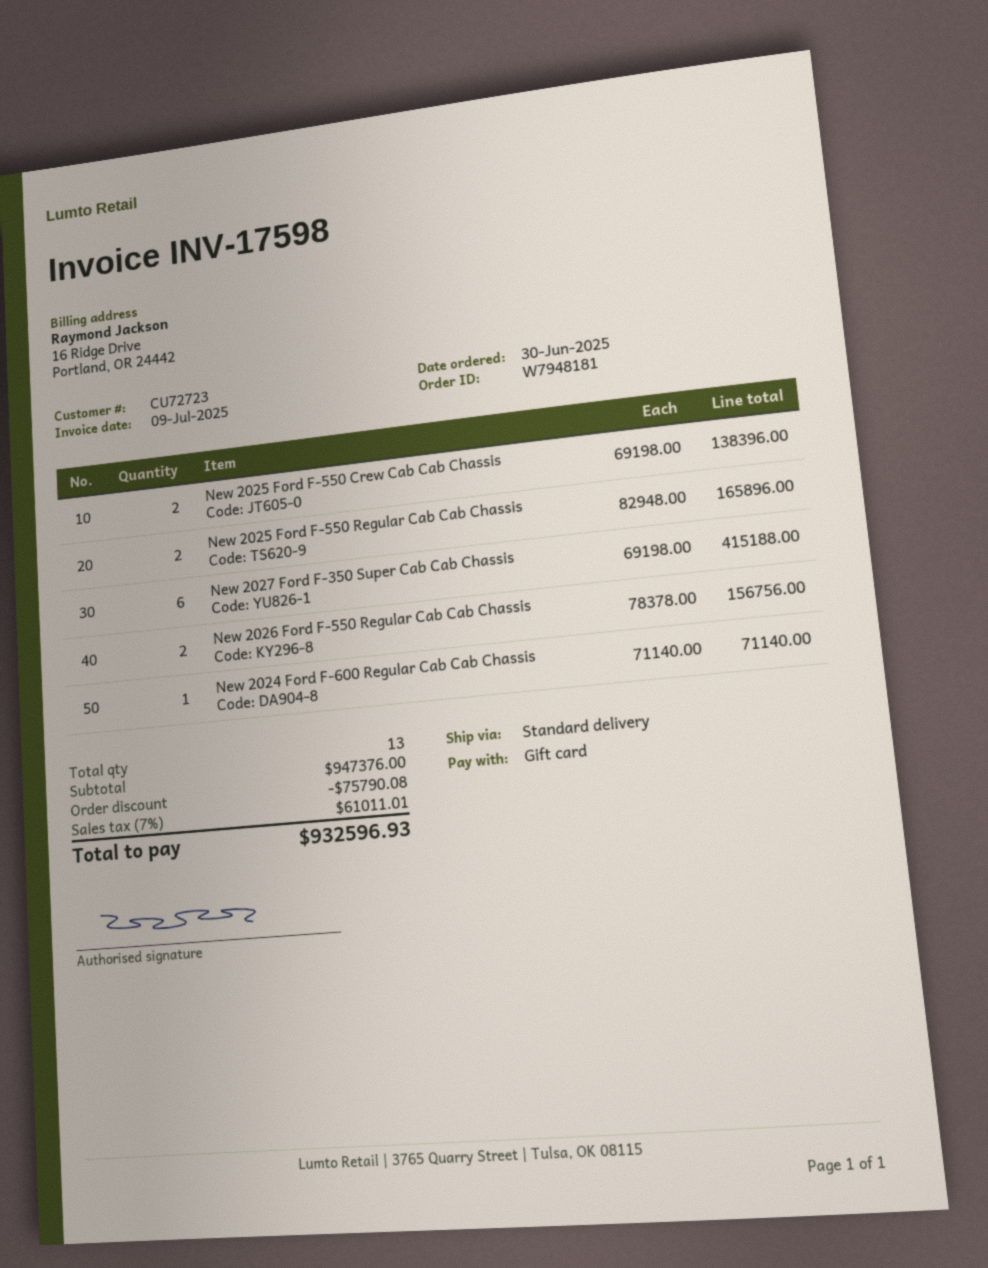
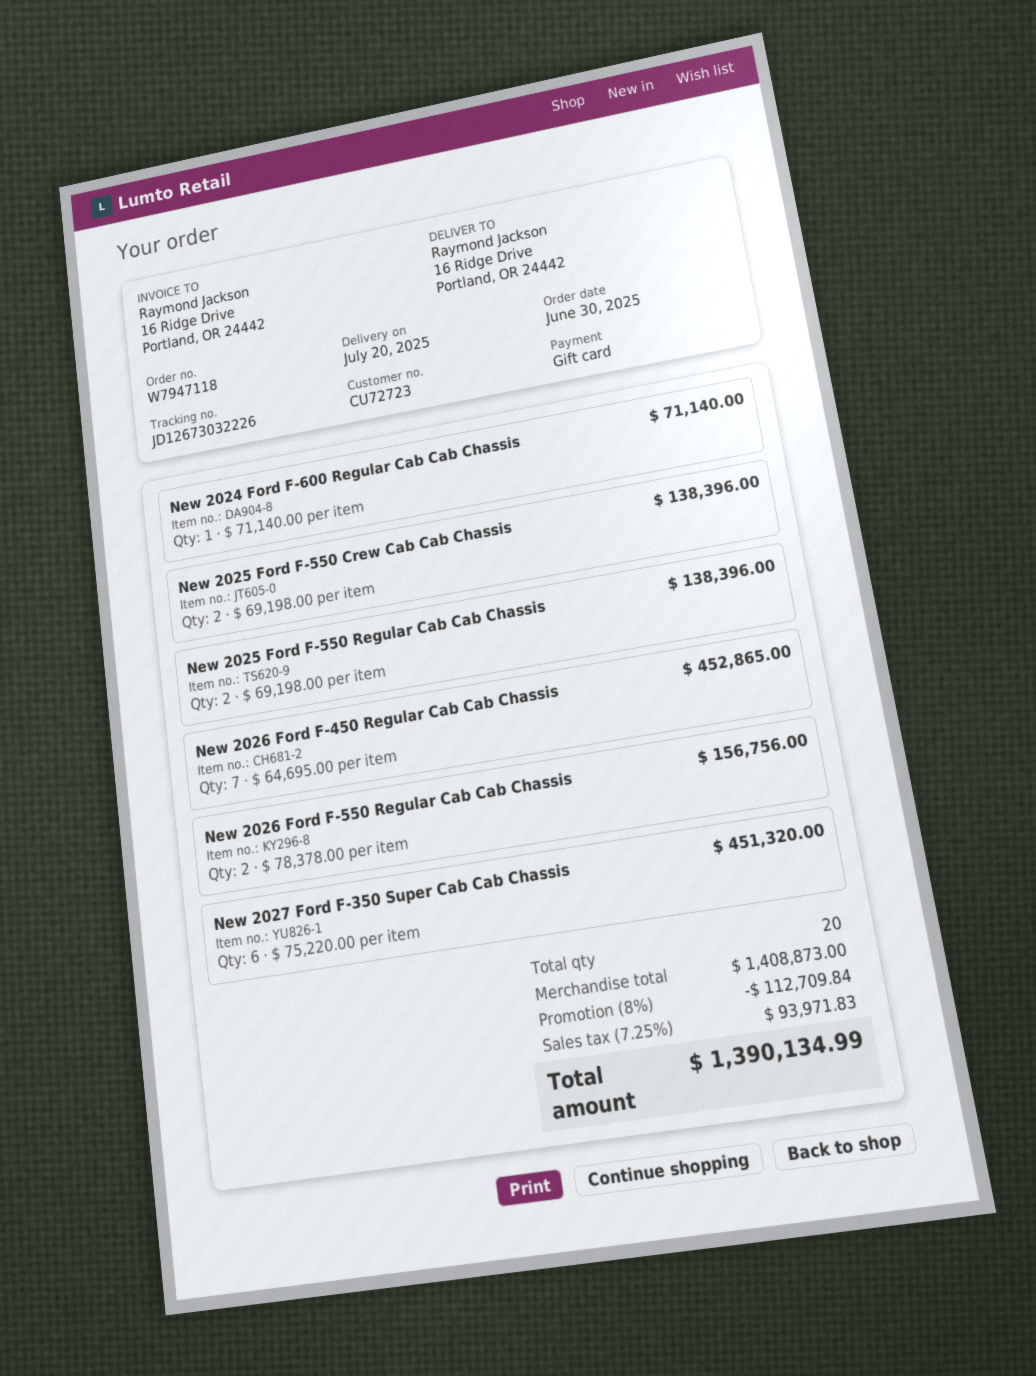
order number: W7948181 -> W7947118
New 2025 Ford F-550 Regular Cab Cab Chassis: 2 x 82948.00 = 165896.00 -> 2 x 69198.00 = 138396.00
New 2027 Ford F-350 Super Cab Cab Chassis: 6 x 69198.00 = 415188.00 -> 6 x 75220.00 = 451320.00
New 2026 Ford F-450 Regular Cab Cab Chassis: none -> 7 x 64695.00 = 452865.00
total quantity: 13 -> 20
subtotal: 947376.00 -> 1408873.00
discount: 75790.08 -> 112709.84
tax: 7% = 61011.01 -> 7.25% = 93971.83
total: 932596.93 -> 1390134.99

